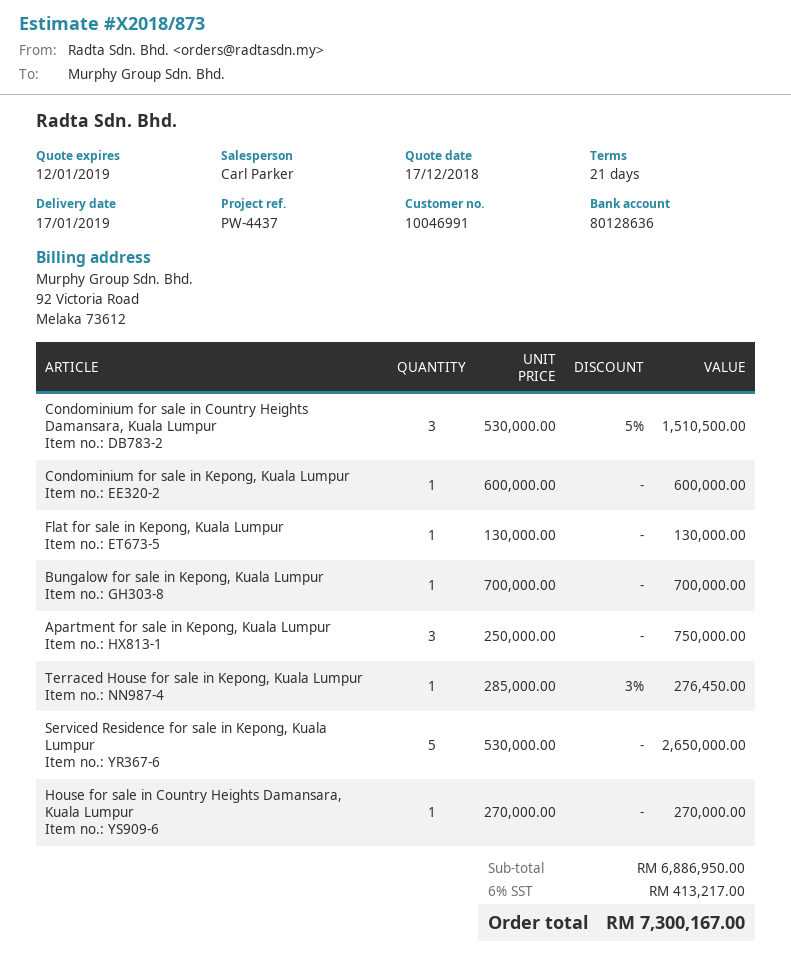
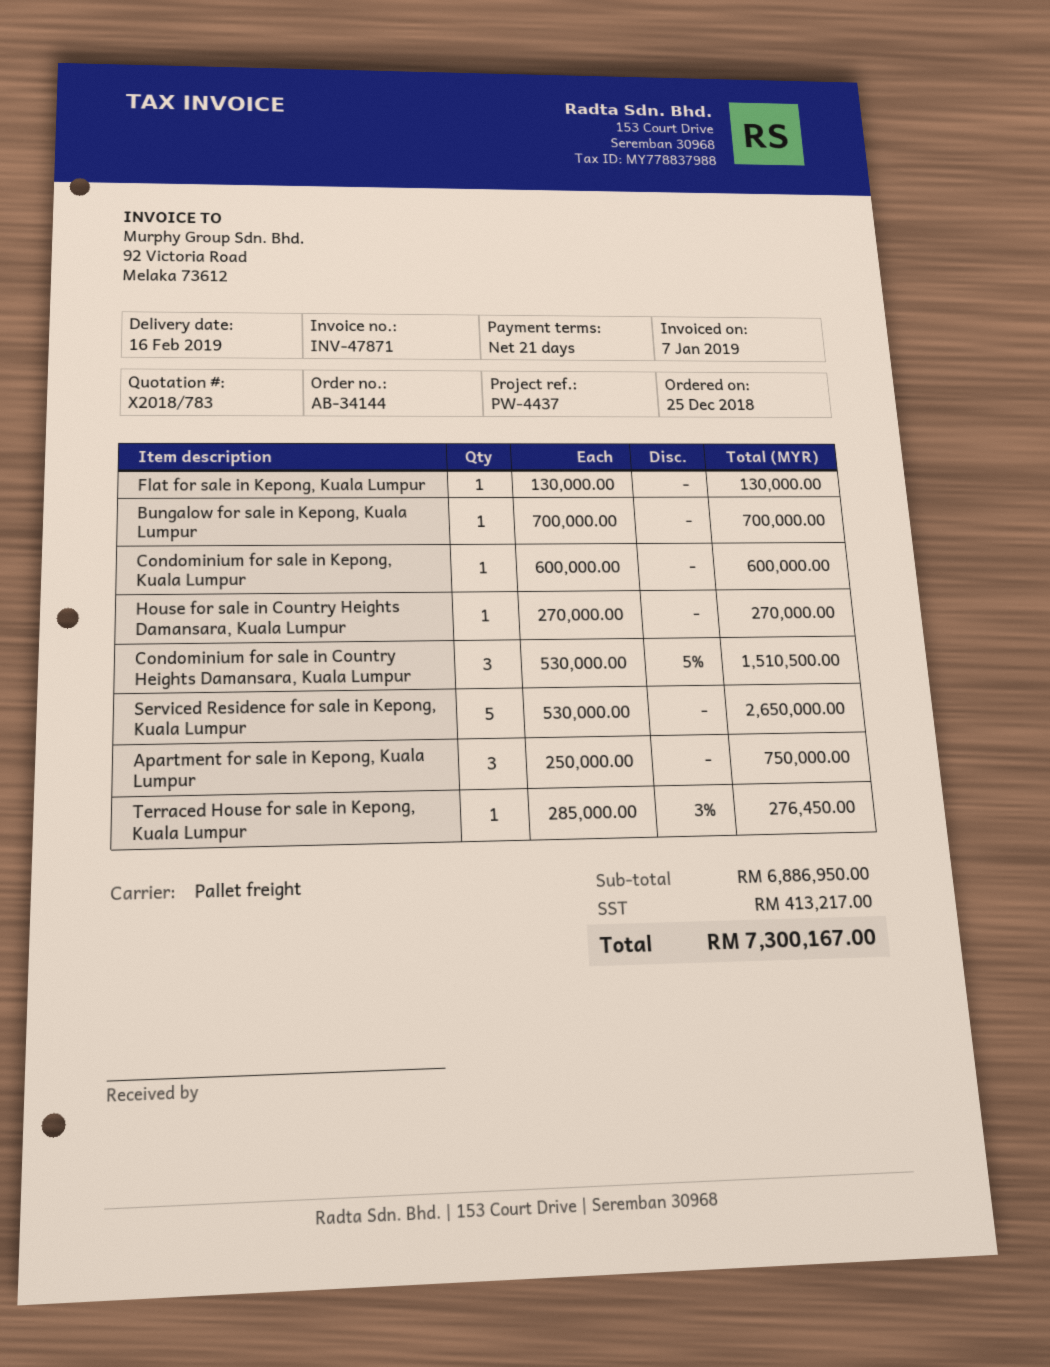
quote number: X2018/873 -> X2018/783
delivery date: 2019-01-17 -> 2019-02-16

